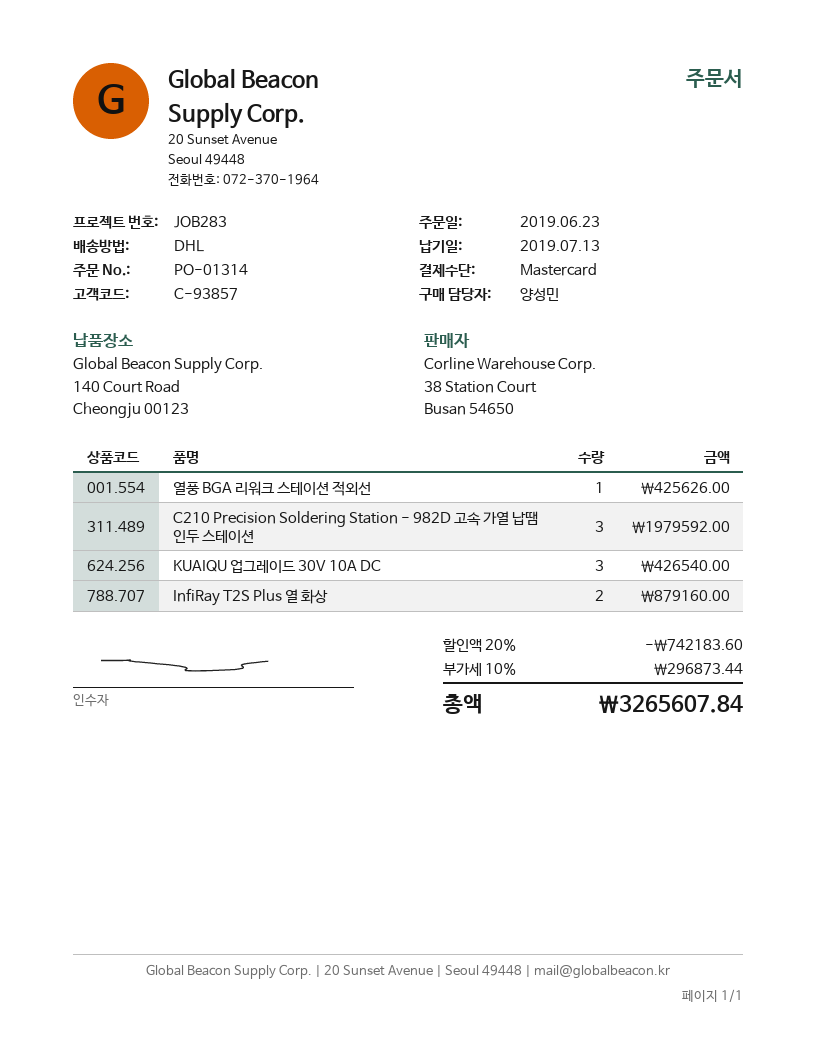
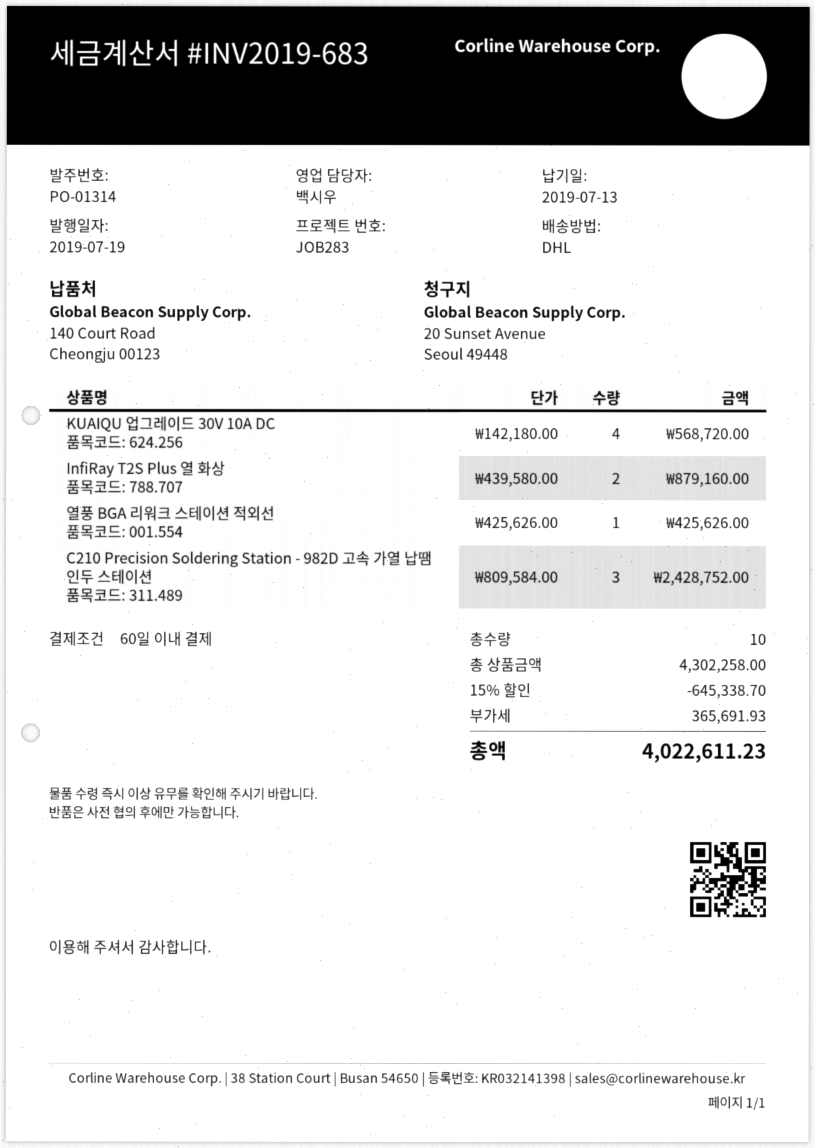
C210 Precision Soldering Station - 982D 고속 가열 납땜 인두 스테이션: 3 for 1979592.00 -> 3 for 2428752.00
KUAIQU 업그레이드 30V 10A DC: 3 for 426540.00 -> 4 for 568720.00
discount: 20% = 742183.60 -> 15% = 645338.70
tax: 296873.44 -> 365691.93
total: 3265607.84 -> 4022611.23

